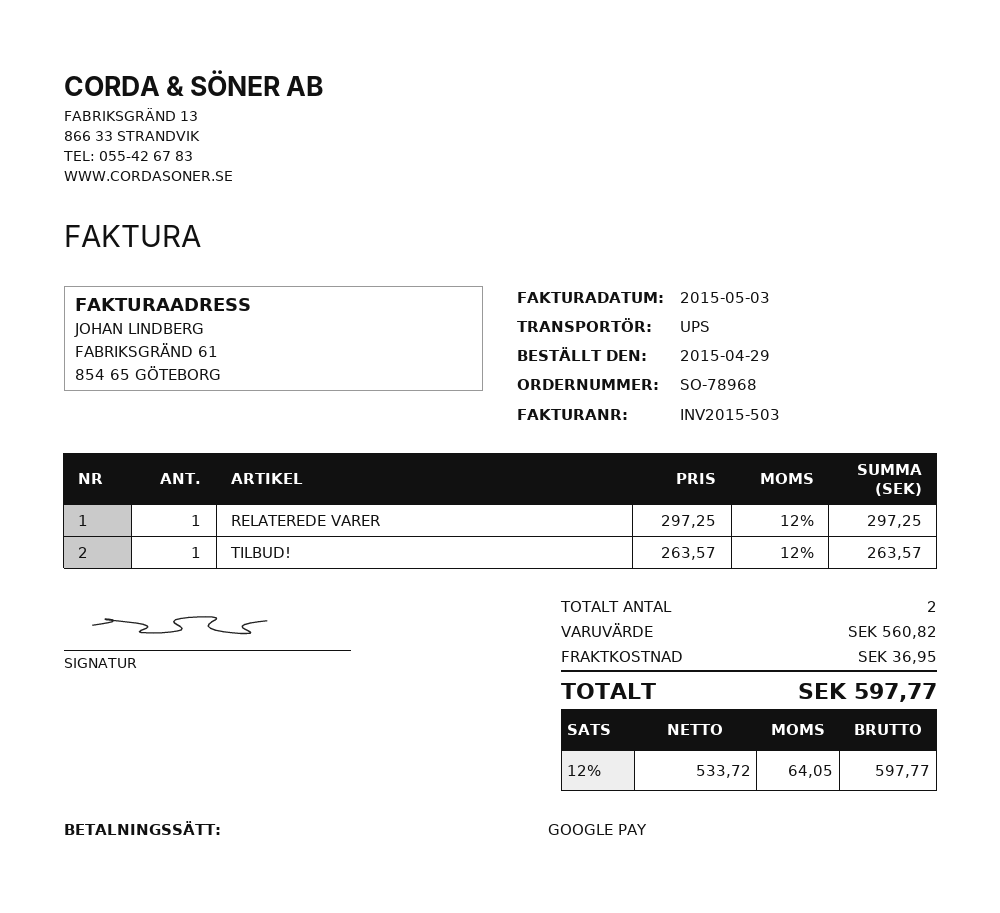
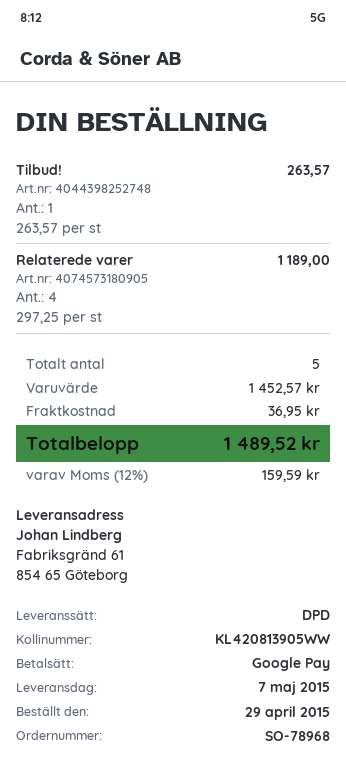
shipping method: UPS -> DPD
RELATEREDE VARER: 1 x 297.25 = 297.25 -> 4 x 297.25 = 1189.00
total quantity: 2 -> 5
subtotal: 560.82 -> 1452.57
tax: 12% = 64.05 -> 12% = 159.59
total: 597.77 -> 1489.52

